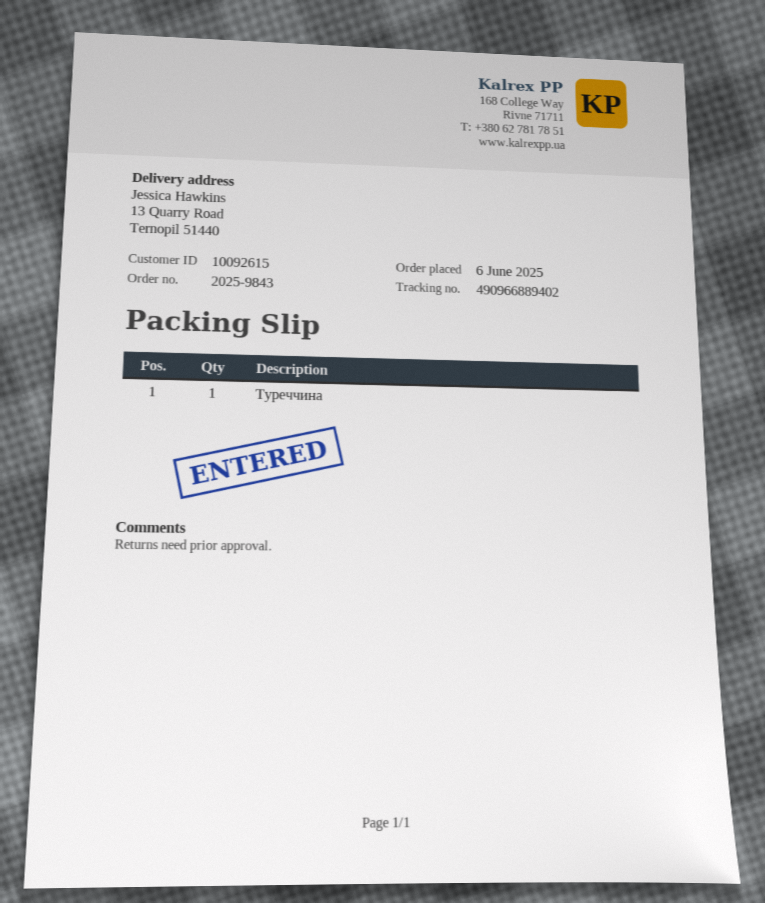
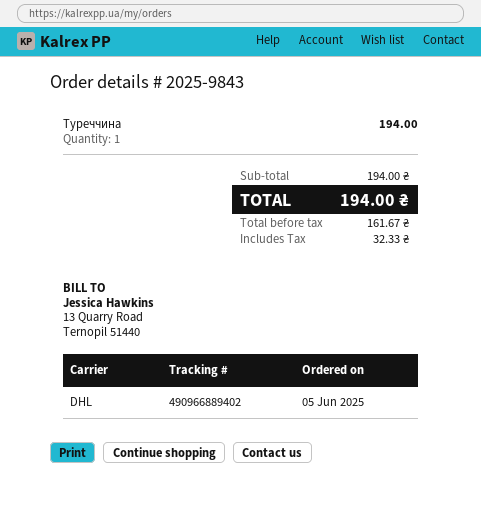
order date: 2025-06-06 -> 2025-06-05

